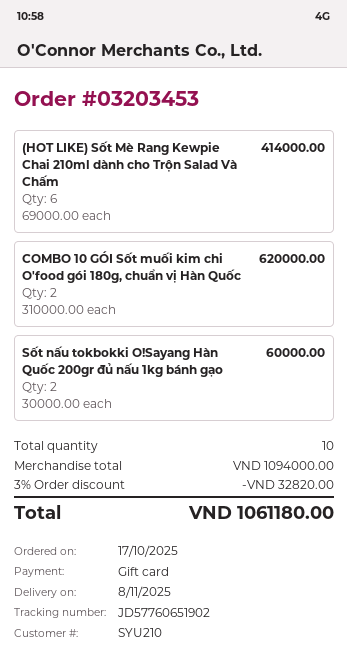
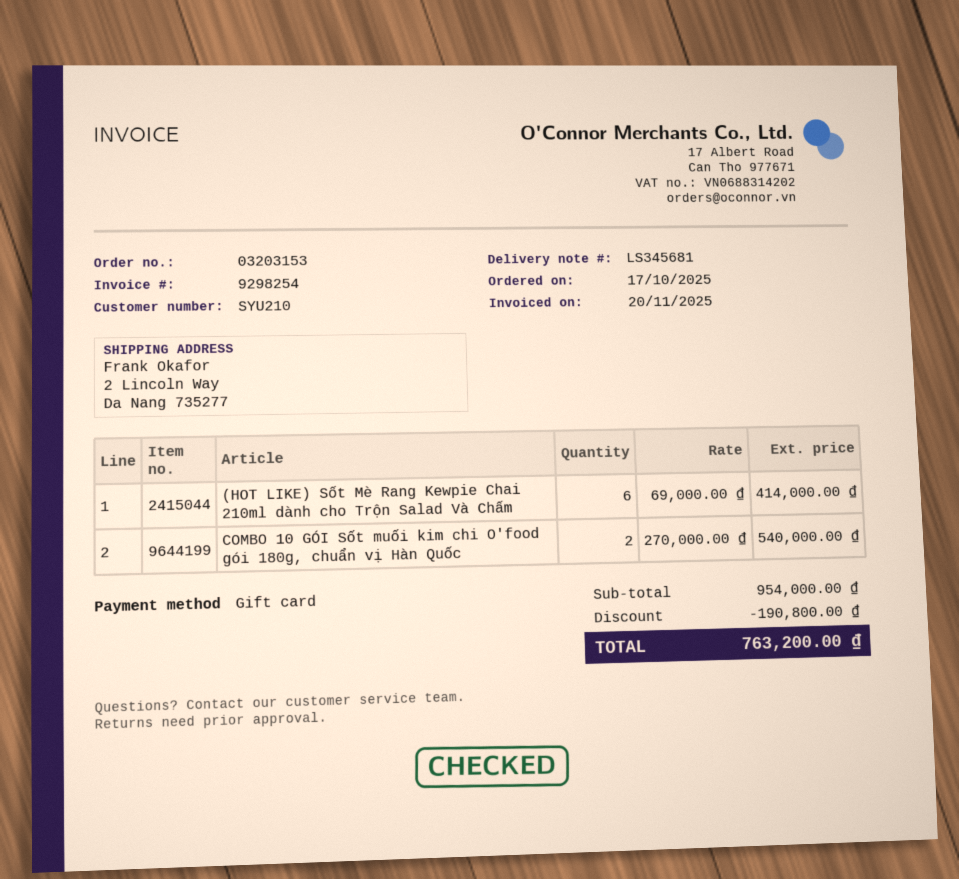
order number: 03203453 -> 03203153
COMBO 10 GÓI Sốt muối kim chi O'food gói 180g, chuẩn vị Hàn Quốc: 2 x 310000.00 = 620000.00 -> 2 x 270000.00 = 540000.00
Sốt nấu tokbokki O!Sayang Hàn Quốc 200gr đủ nấu 1kg bánh gạo: 2 x 30000.00 = 60000.00 -> none
subtotal: 1094000.00 -> 954000.00
discount: 32820.00 -> 190800.00
total: 1061180.00 -> 763200.00

